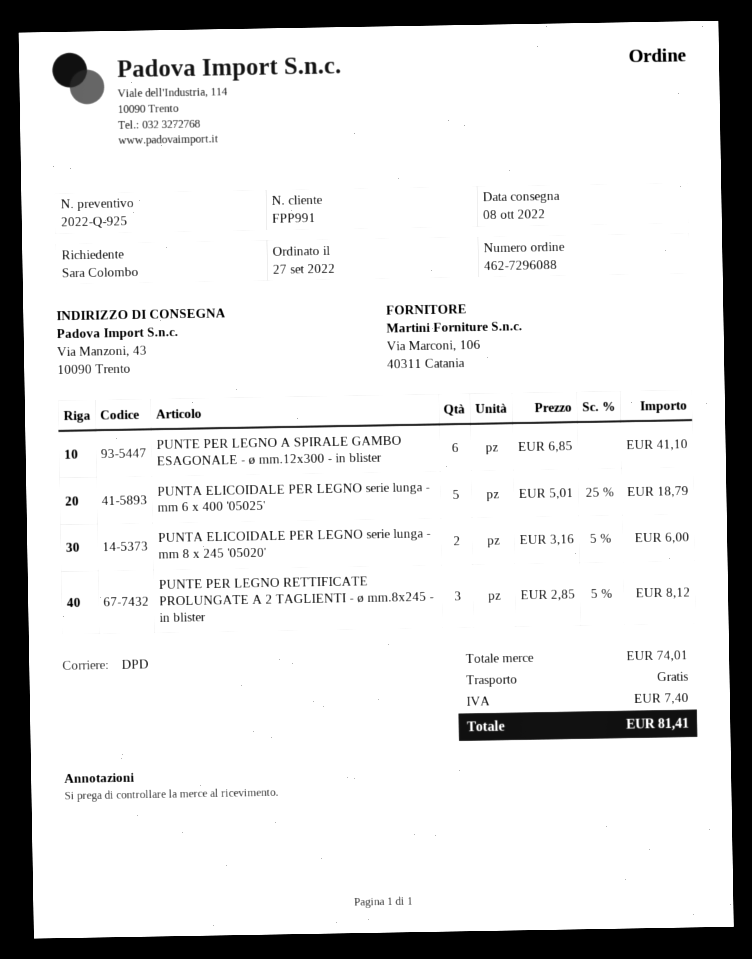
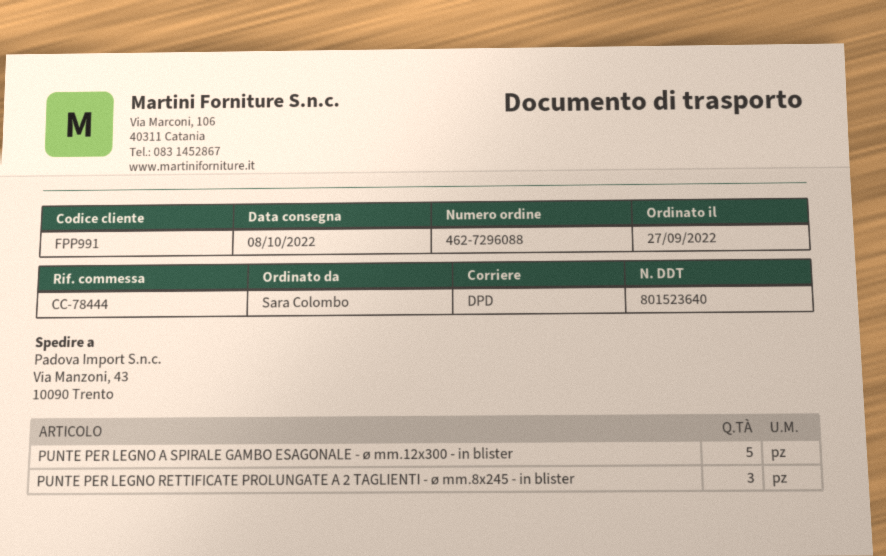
PUNTE PER LEGNO A SPIRALE GAMBO ESAGONALE - ø mm.12x300 - in blister: 6 -> 5
PUNTA ELICOIDALE PER LEGNO serie lunga - mm 6 x 400 '05025': 5 -> none
PUNTA ELICOIDALE PER LEGNO serie lunga - mm 8 x 245 '05020': 2 -> none

